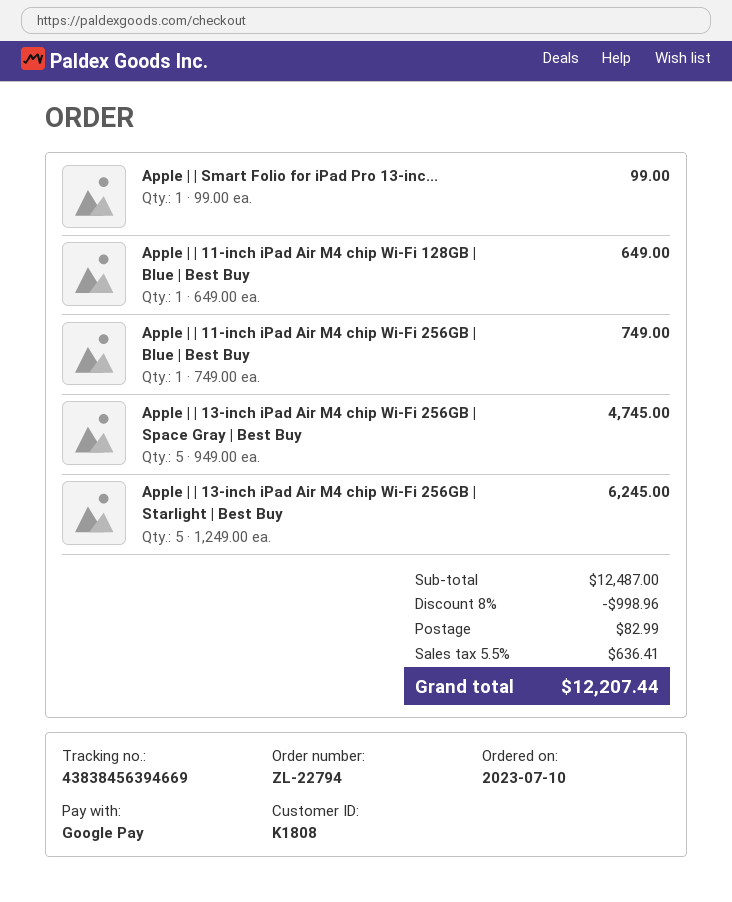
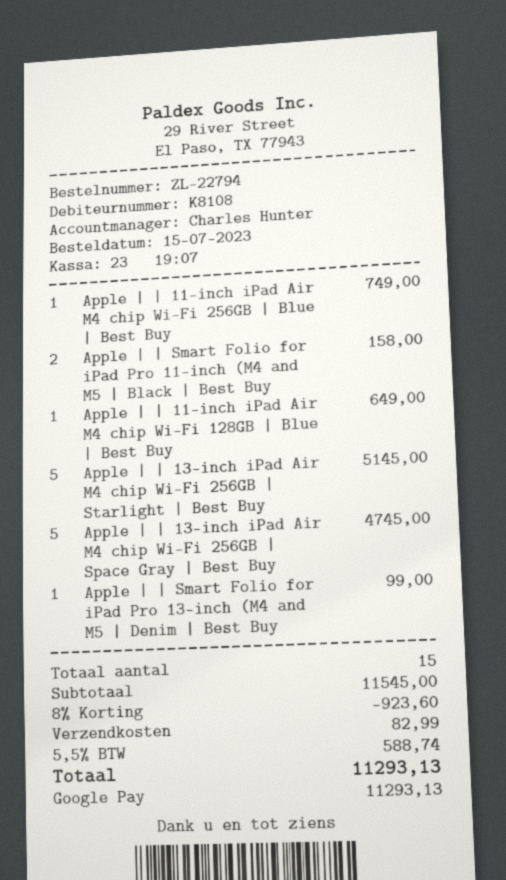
order date: 2023-07-10 -> 2023-07-15
customer number: K1808 -> K8108
Apple | | 13-inch iPad Air M4 chip Wi-Fi 256GB | Starlight | Best Buy: 5 for 6245.00 -> 5 for 5145.00
Apple | | Smart Folio for iPad Pro 11-inch (M4 and M5 | Black | Best Buy: none -> 2 for 158.00
subtotal: 12487.00 -> 11545.00
discount: 8% = 998.96 -> 8% = 923.60
tax: 5.5% = 636.41 -> 5.5% = 588.74
total: 12207.44 -> 11293.13

